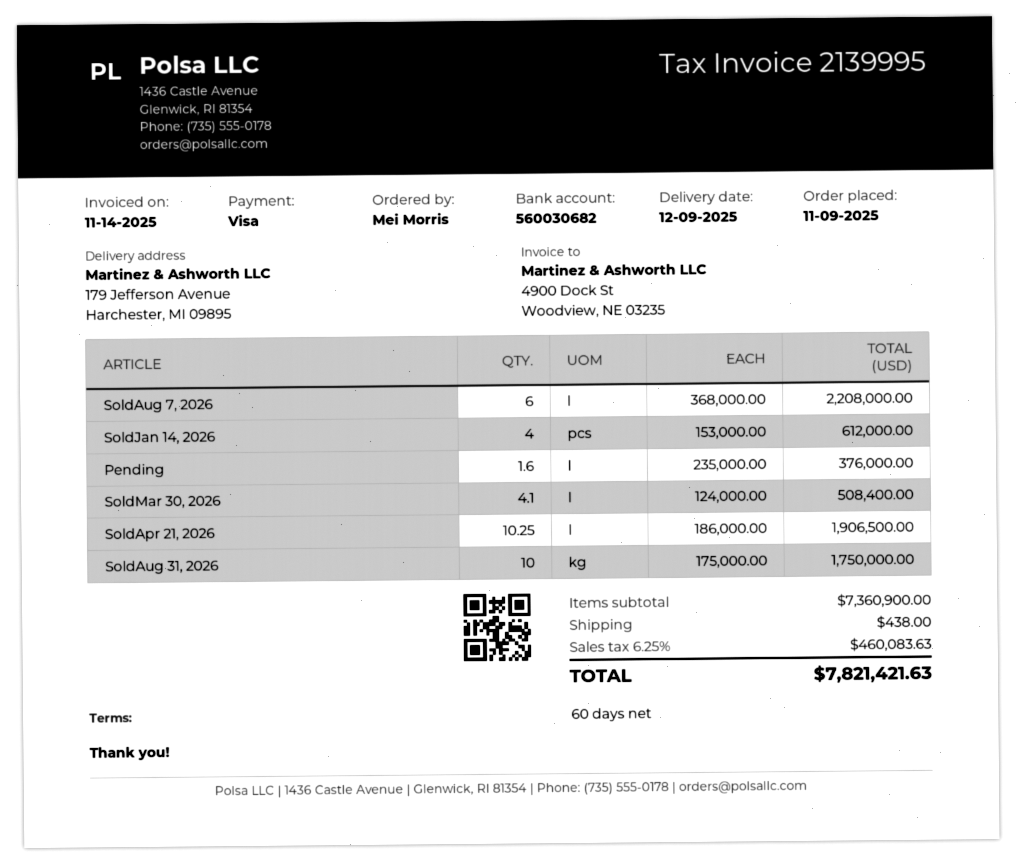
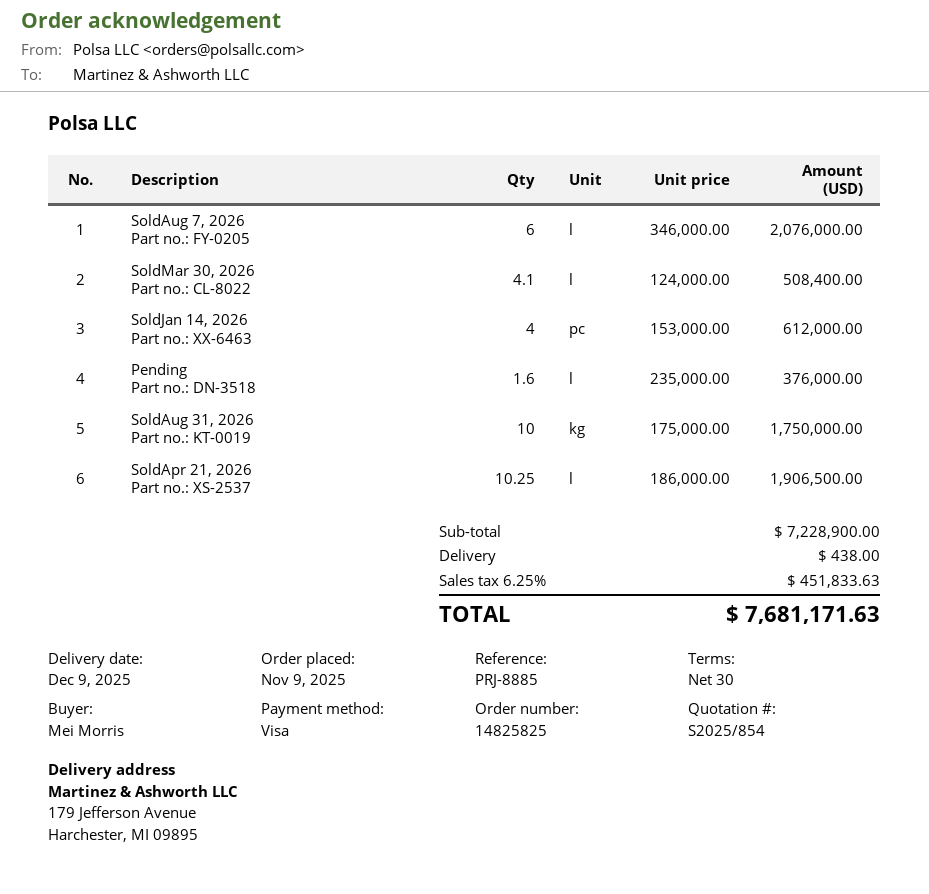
payment terms: 60 days -> 30 days
SoldAug 7, 2026: 6 x 368000.00 = 2208000.00 -> 6 x 346000.00 = 2076000.00
subtotal: 7360900.00 -> 7228900.00
tax: 6.25% = 460083.63 -> 6.25% = 451833.63
total: 7821421.63 -> 7681171.63

